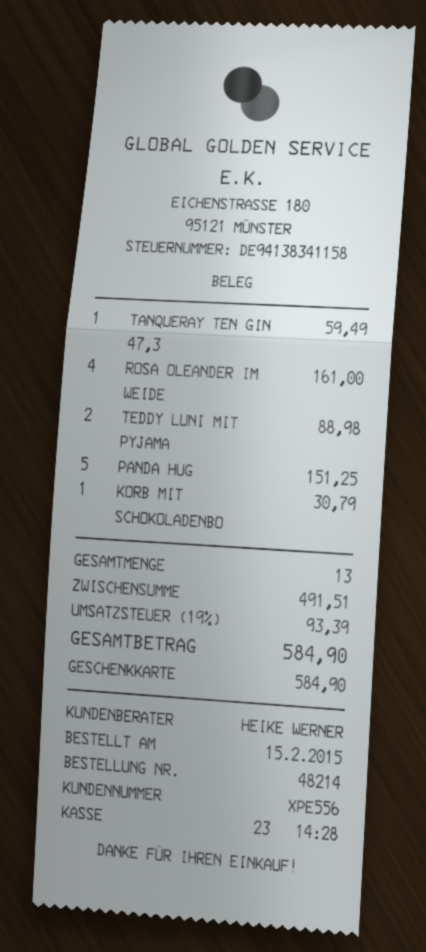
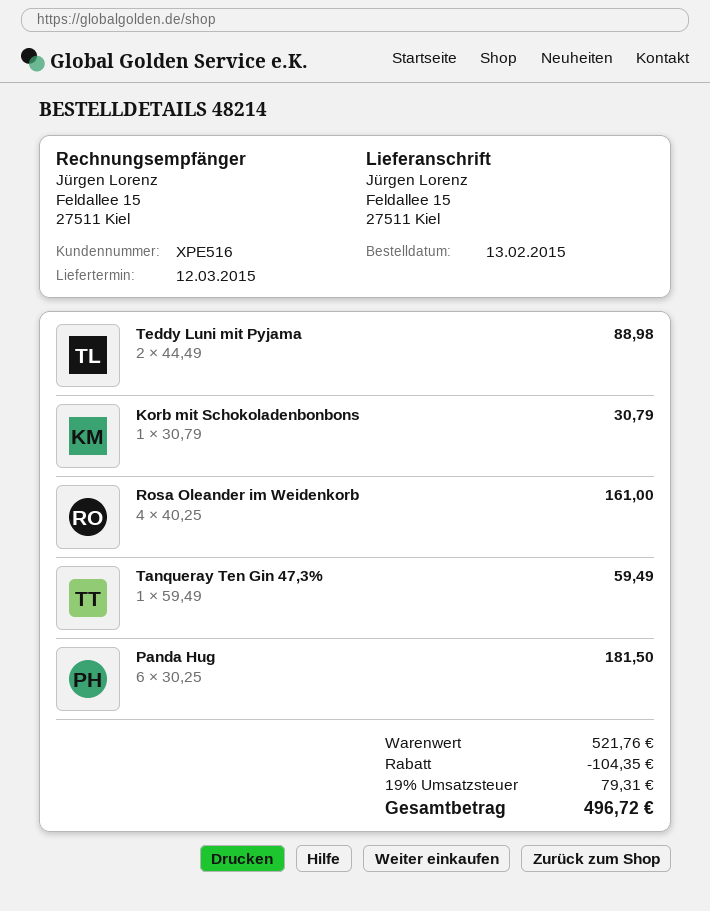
order date: 2015-02-15 -> 2015-02-13
customer number: XPE556 -> XPE516
PANDA HUG: 5 for 151.25 -> 6 for 181.50
subtotal: 491.51 -> 521.76
discount: none -> 104.35
tax: 19% = 93.39 -> 19% = 79.31
total: 584.90 -> 496.72

